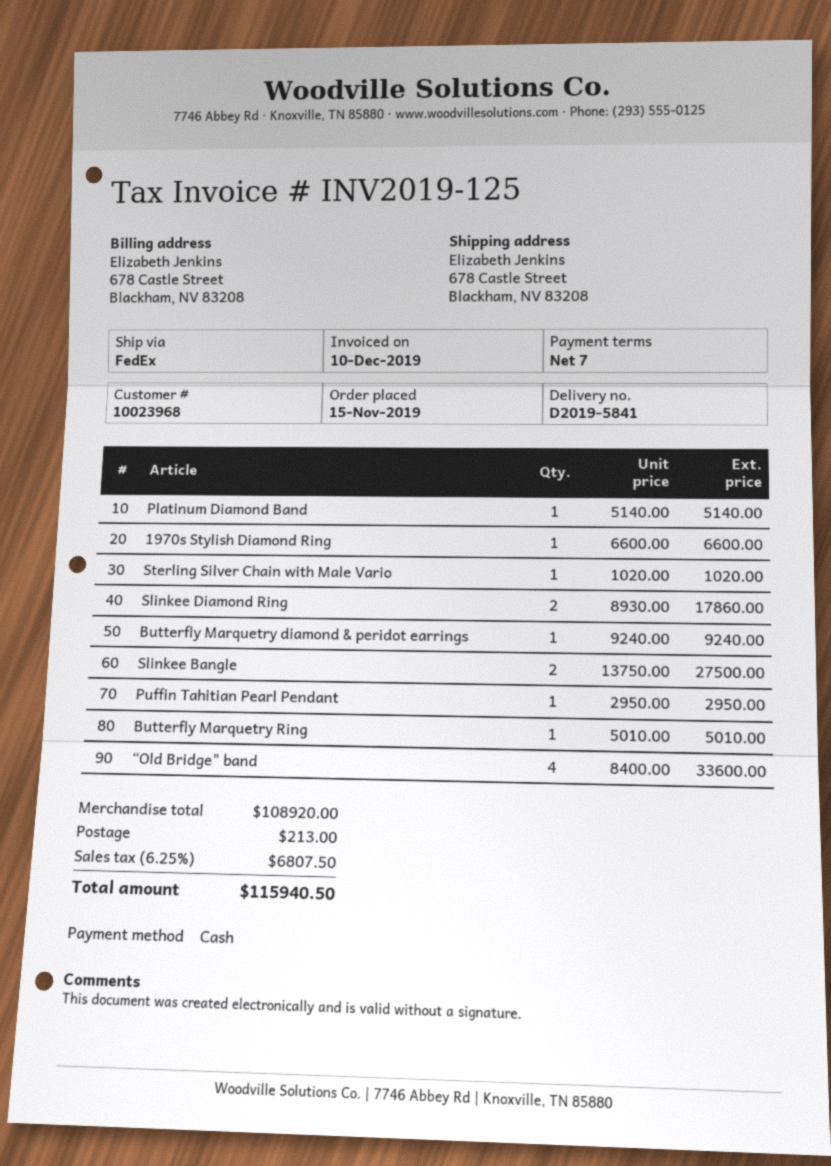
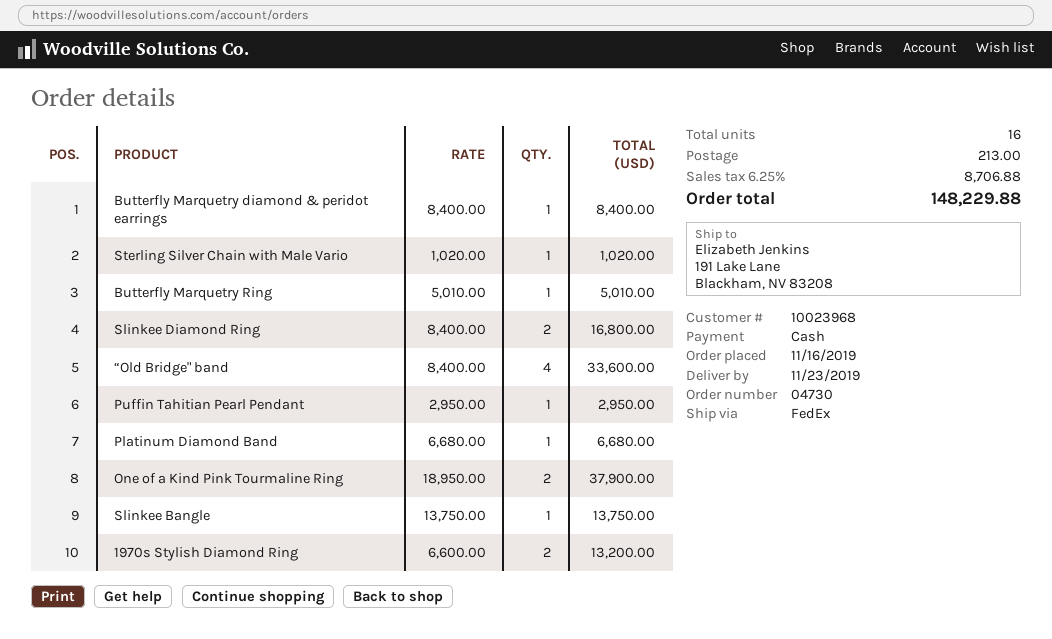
order date: 2019-11-15 -> 2019-11-16
ship to: 678 Castle Street, Blackham, NV 83208 -> 191 Lake Lane, Blackham, NV 83208
Platinum Diamond Band: 1 x 5140.00 = 5140.00 -> 1 x 6680.00 = 6680.00
1970s Stylish Diamond Ring: 1 x 6600.00 = 6600.00 -> 2 x 6600.00 = 13200.00
Slinkee Diamond Ring: 2 x 8930.00 = 17860.00 -> 2 x 8400.00 = 16800.00
Butterfly Marquetry diamond & peridot earrings: 1 x 9240.00 = 9240.00 -> 1 x 8400.00 = 8400.00
Slinkee Bangle: 2 x 13750.00 = 27500.00 -> 1 x 13750.00 = 13750.00
One of a Kind Pink Tourmaline Ring: none -> 2 x 18950.00 = 37900.00
tax: 6.25% = 6807.50 -> 6.25% = 8706.88
total: 115940.50 -> 148229.88

